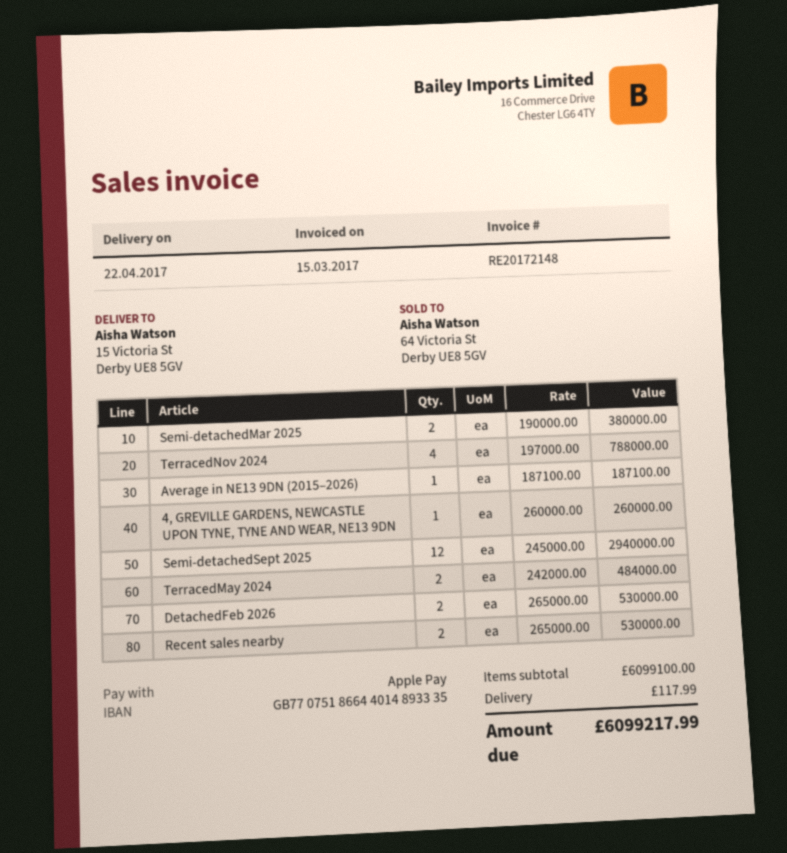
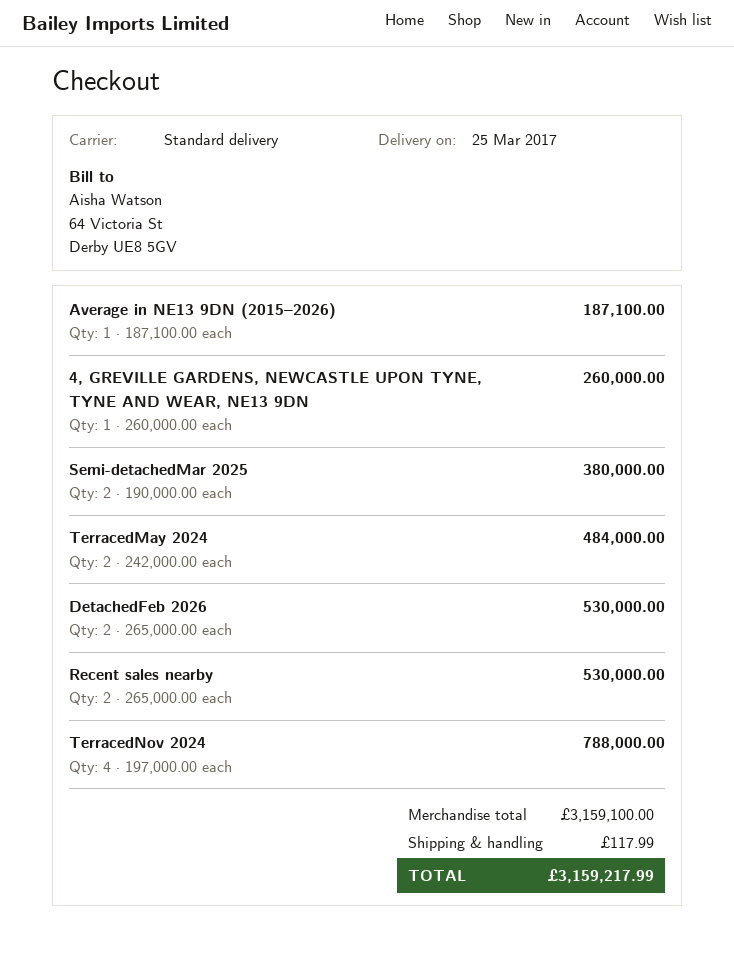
delivery date: 2017-04-22 -> 2017-03-25
Semi-detachedSept 2025: 12 x 245000.00 = 2940000.00 -> none
subtotal: 6099100.00 -> 3159100.00
total: 6099217.99 -> 3159217.99

